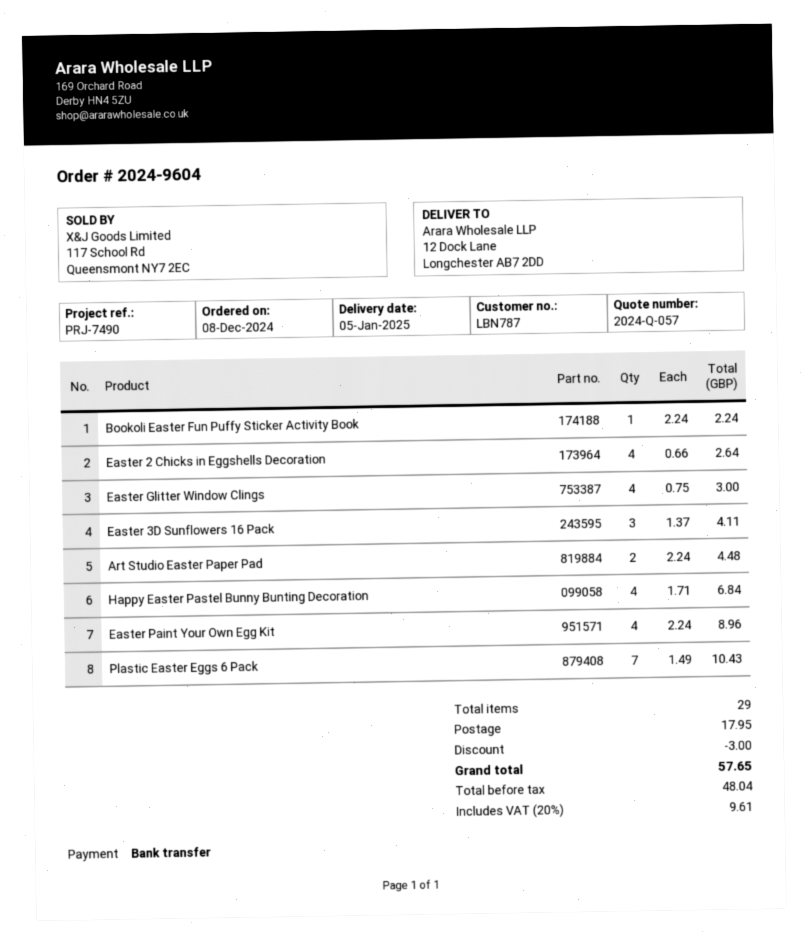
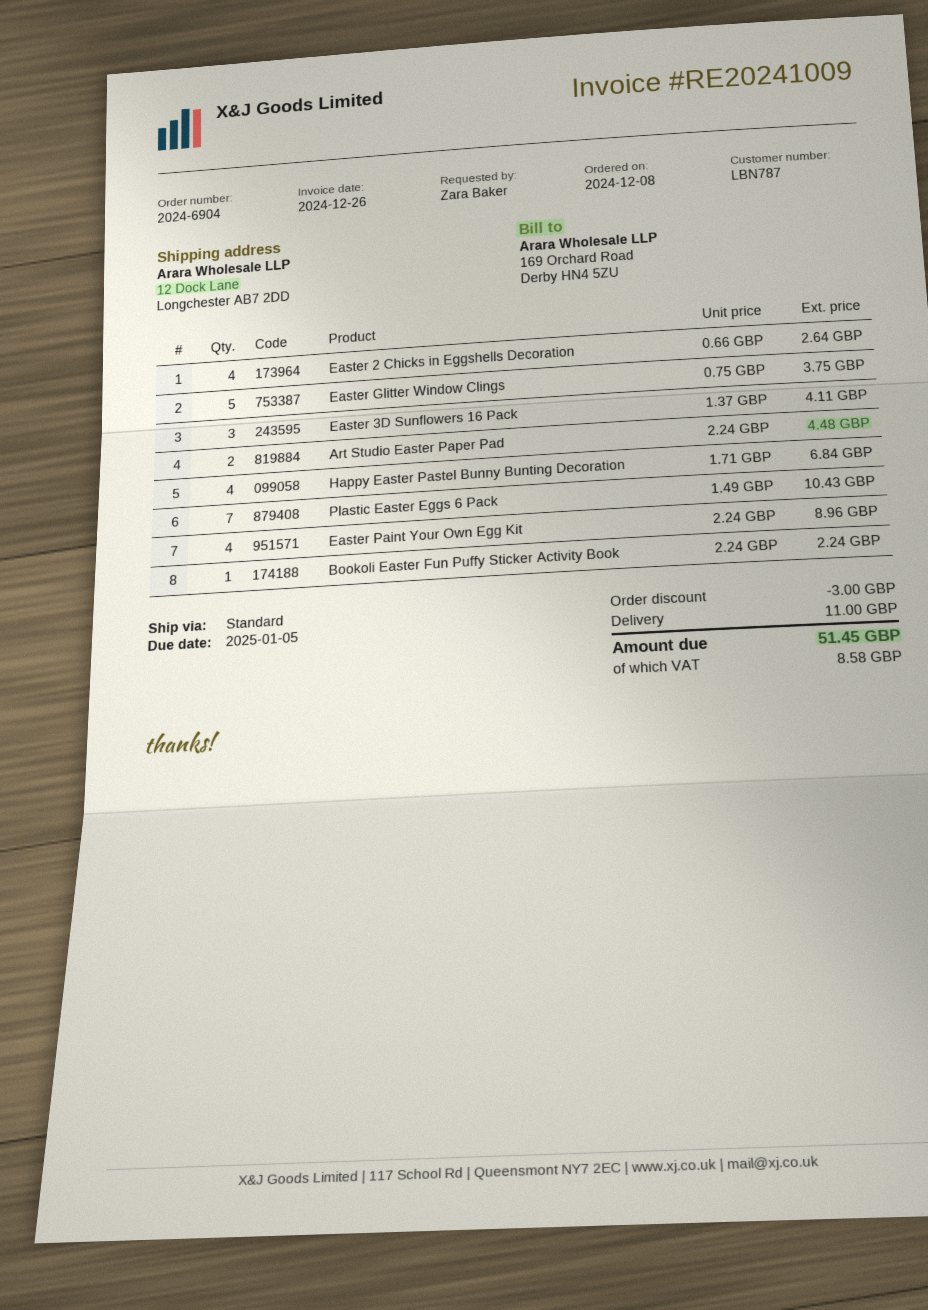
order number: 2024-9604 -> 2024-6904
Easter Glitter Window Clings: 4 x 0.75 = 3.00 -> 5 x 0.75 = 3.75
shipping: 17.95 -> 11.00
tax: 9.61 -> 8.58
total: 57.65 -> 51.45

